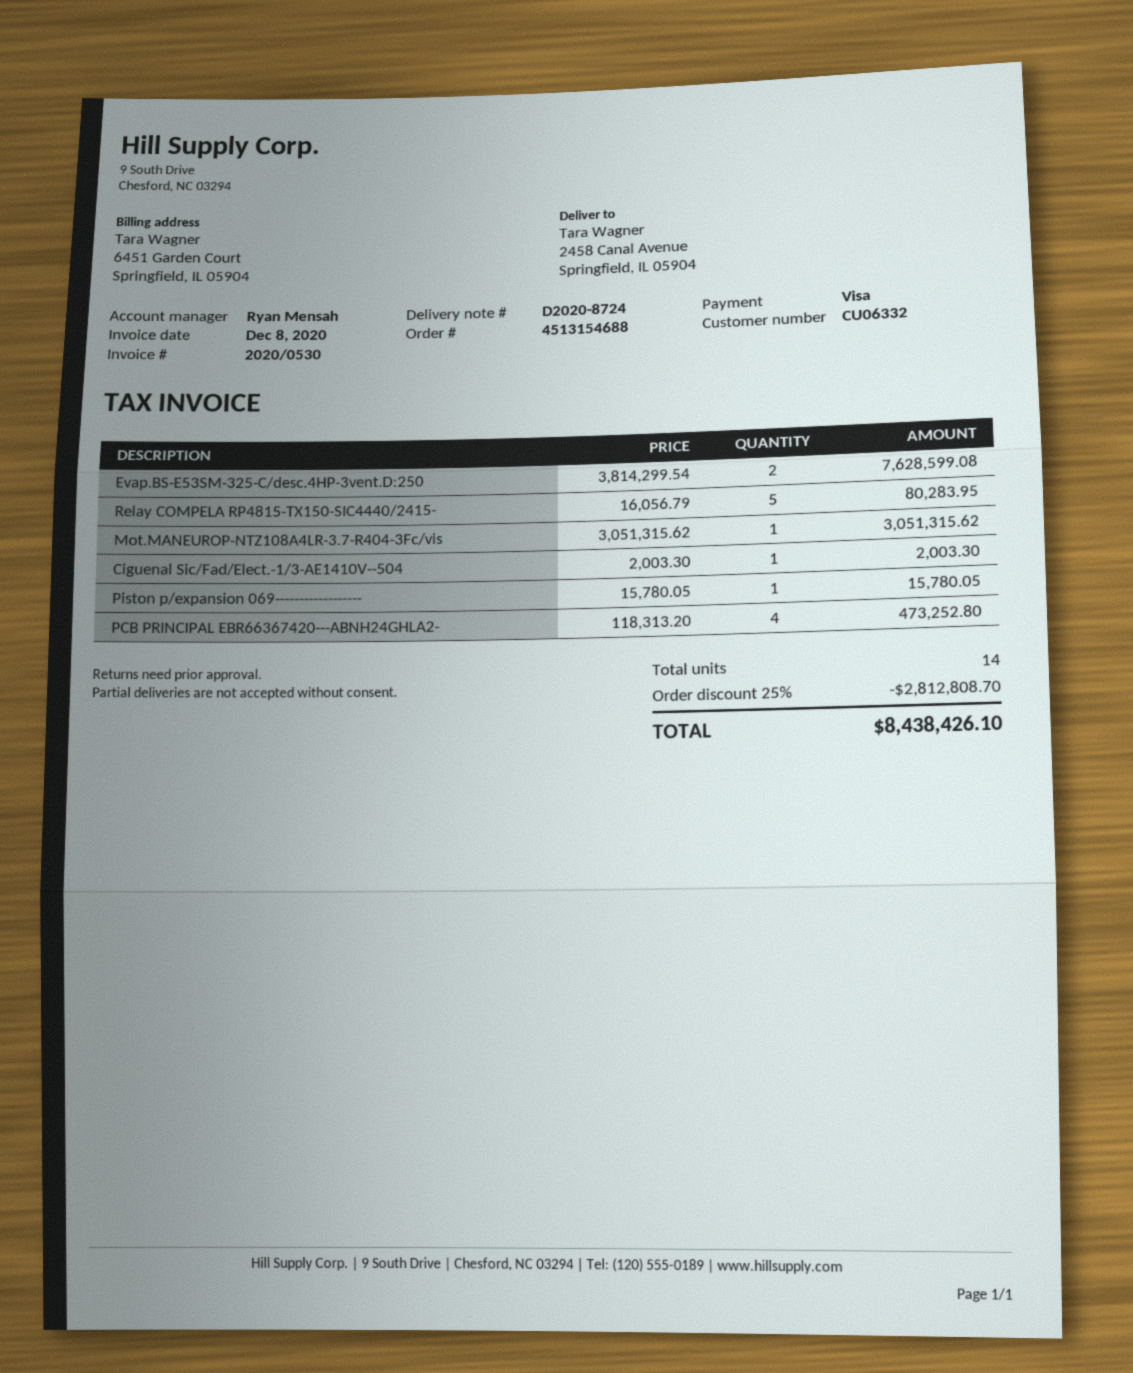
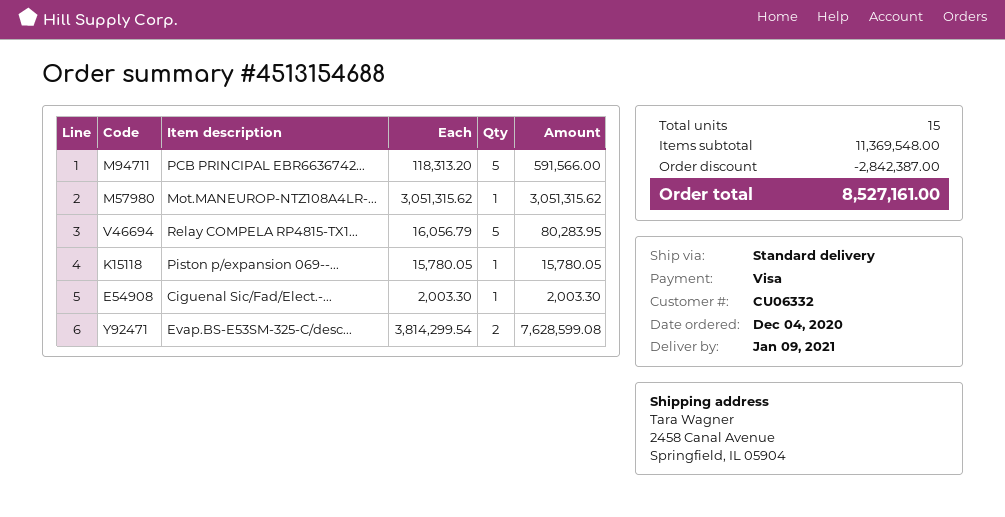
PCB PRINCIPAL EBR66367420---ABNH24GHLA2-: 4 x 118313.20 = 473252.80 -> 5 x 118313.20 = 591566.00
total quantity: 14 -> 15
discount: 2812808.70 -> 2842387.00
total: 8438426.10 -> 8527161.00

